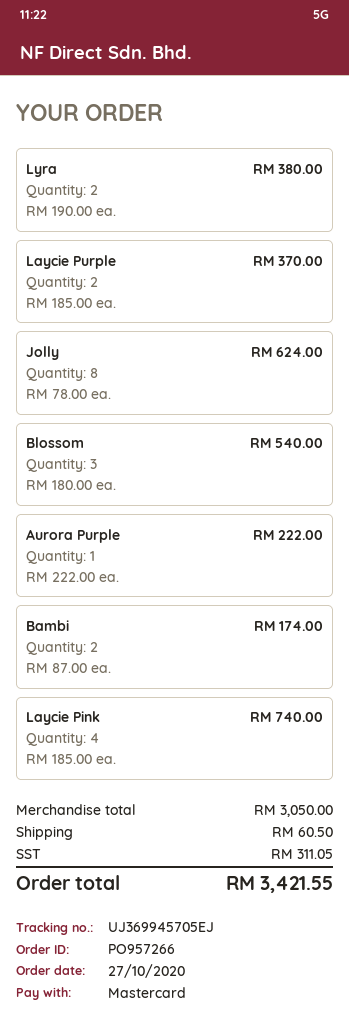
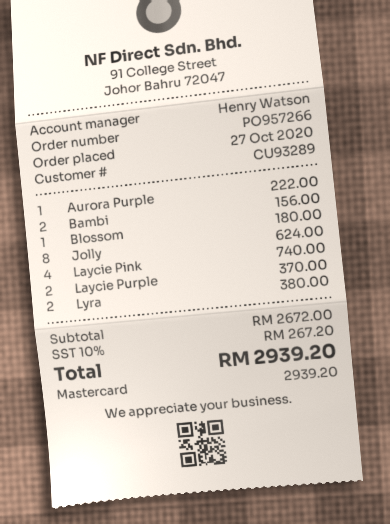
Blossom: 3 for 540.00 -> 1 for 180.00
Bambi: 2 for 174.00 -> 2 for 156.00
subtotal: 3050.00 -> 2672.00
shipping: 60.50 -> none
tax: 311.05 -> 267.20
total: 3421.55 -> 2939.20

